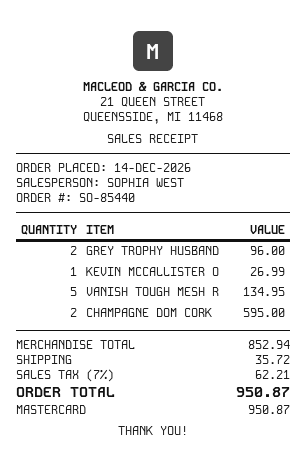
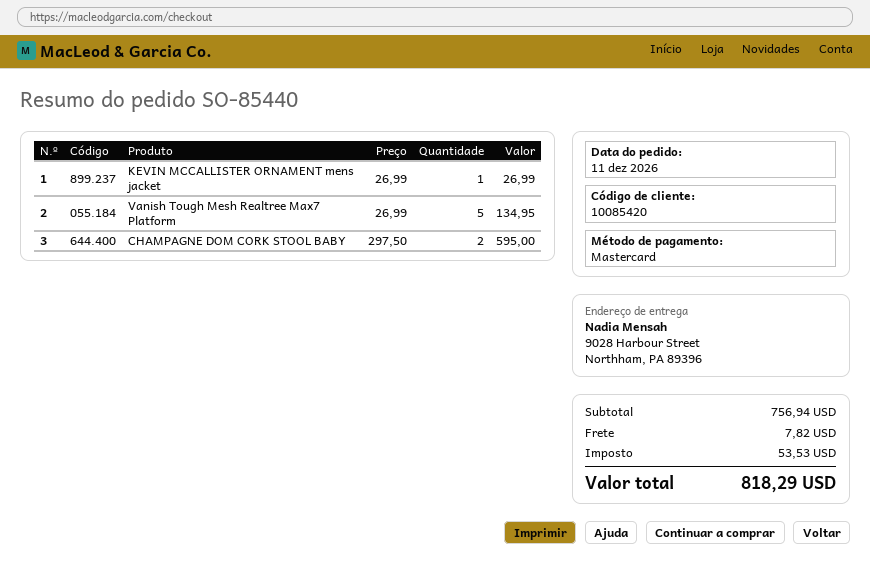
order date: 2026-12-14 -> 2026-12-11
GREY TROPHY HUSBAND: 2 for 96.00 -> none
subtotal: 852.94 -> 756.94
shipping: 35.72 -> 7.82
tax: 62.21 -> 53.53
total: 950.87 -> 818.29

